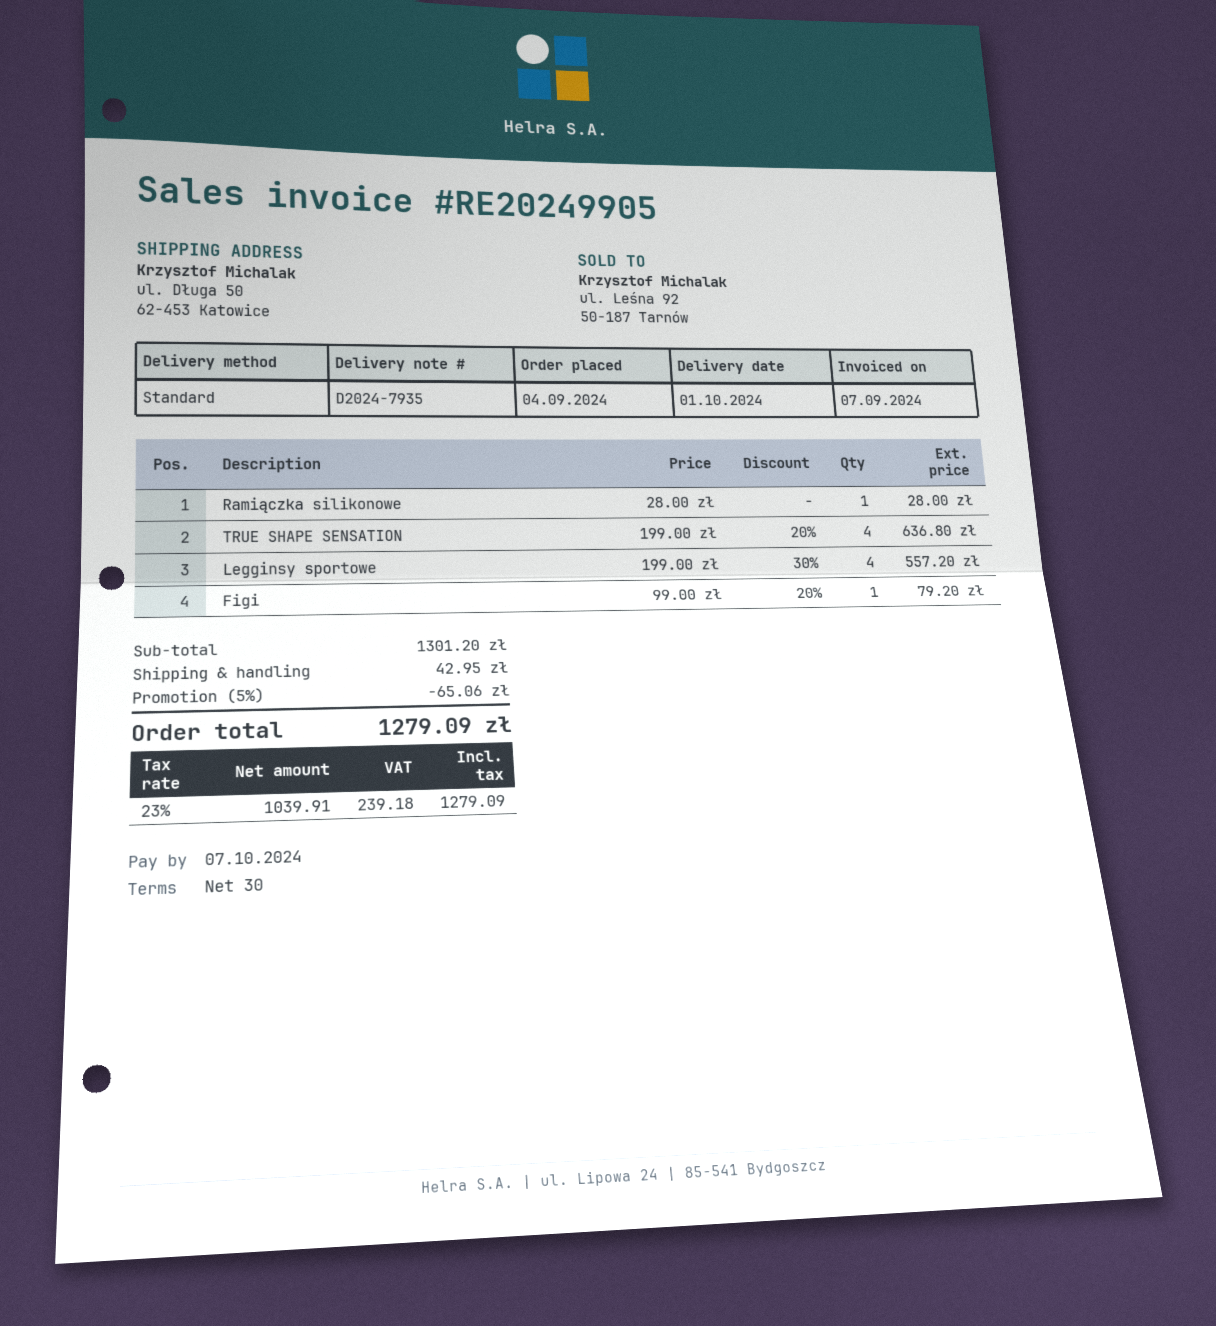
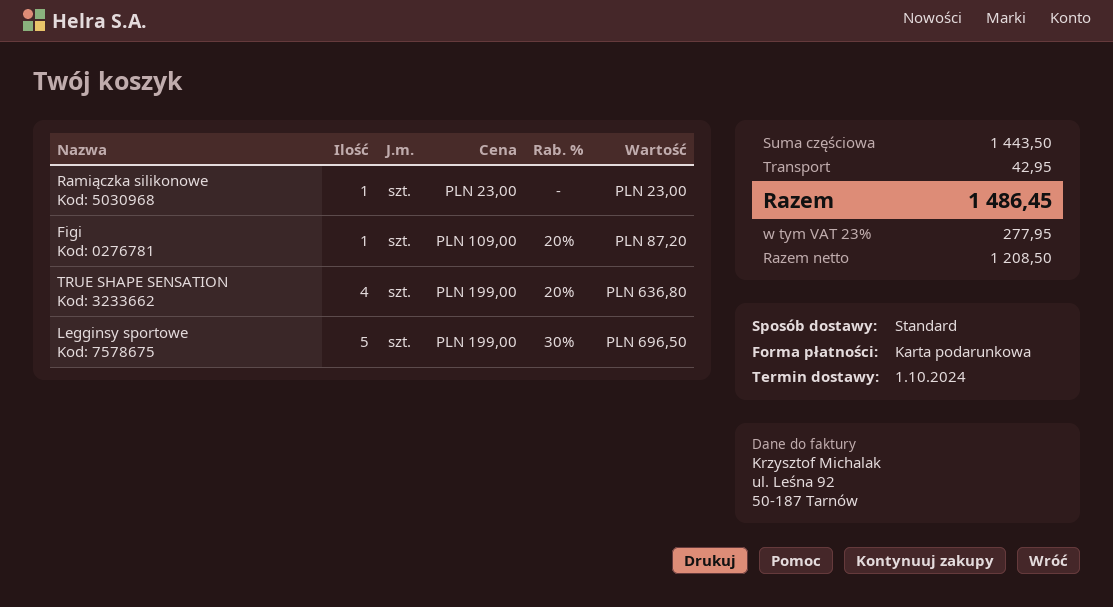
Ramiączka silikonowe: 1 x 28.00 = 28.00 -> 1 x 23.00 = 23.00
Legginsy sportowe: 4 x 199.00 - 30% = 557.20 -> 5 x 199.00 - 30% = 696.50
Figi: 1 x 99.00 - 20% = 79.20 -> 1 x 109.00 - 20% = 87.20
subtotal: 1301.20 -> 1443.50
discount: 5% = 65.06 -> none
net: 1039.91 -> 1208.50
tax: 23% = 239.18 -> 23% = 277.95
total: 1279.09 -> 1486.45

